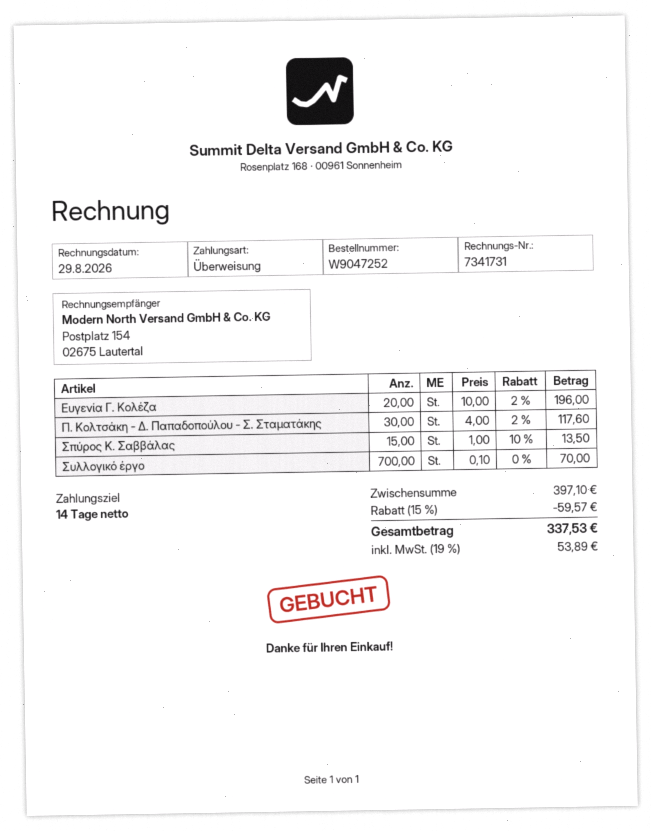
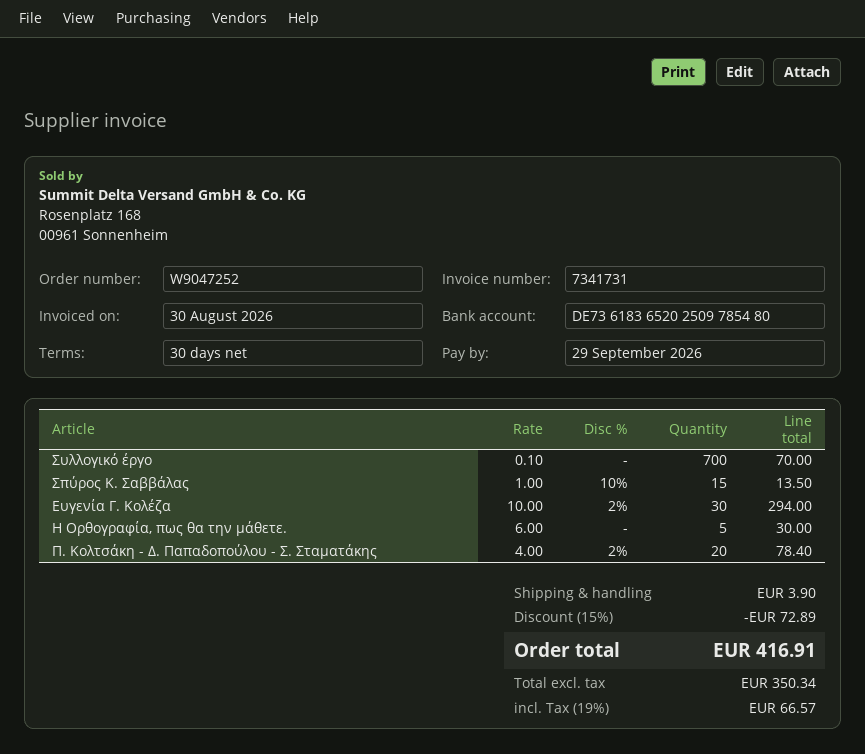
invoice date: 2026-08-29 -> 2026-08-30
payment terms: 14 days -> 30 days
Ευγενία Γ. Κολέζα: 20 x 10.00 - 2% = 196.00 -> 30 x 10.00 - 2% = 294.00
Π. Κολτσάκη - Δ. Παπαδοπούλου - Σ. Σταματάκης: 30 x 4.00 - 2% = 117.60 -> 20 x 4.00 - 2% = 78.40
Η Ορθογραφία, πως θα την μάθετε.: none -> 5 x 6.00 = 30.00
discount: 15% = 59.57 -> 15% = 72.89
shipping: none -> 3.90
tax: 19% = 53.89 -> 19% = 66.57
total: 337.53 -> 416.91

